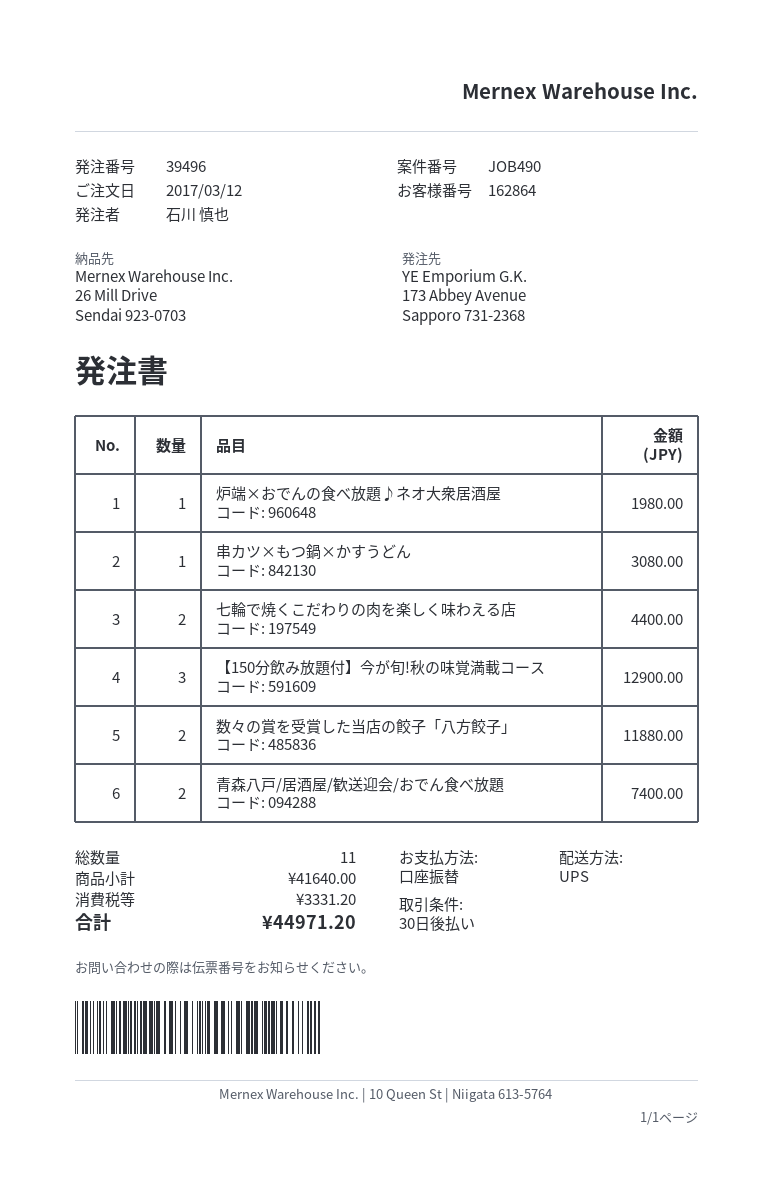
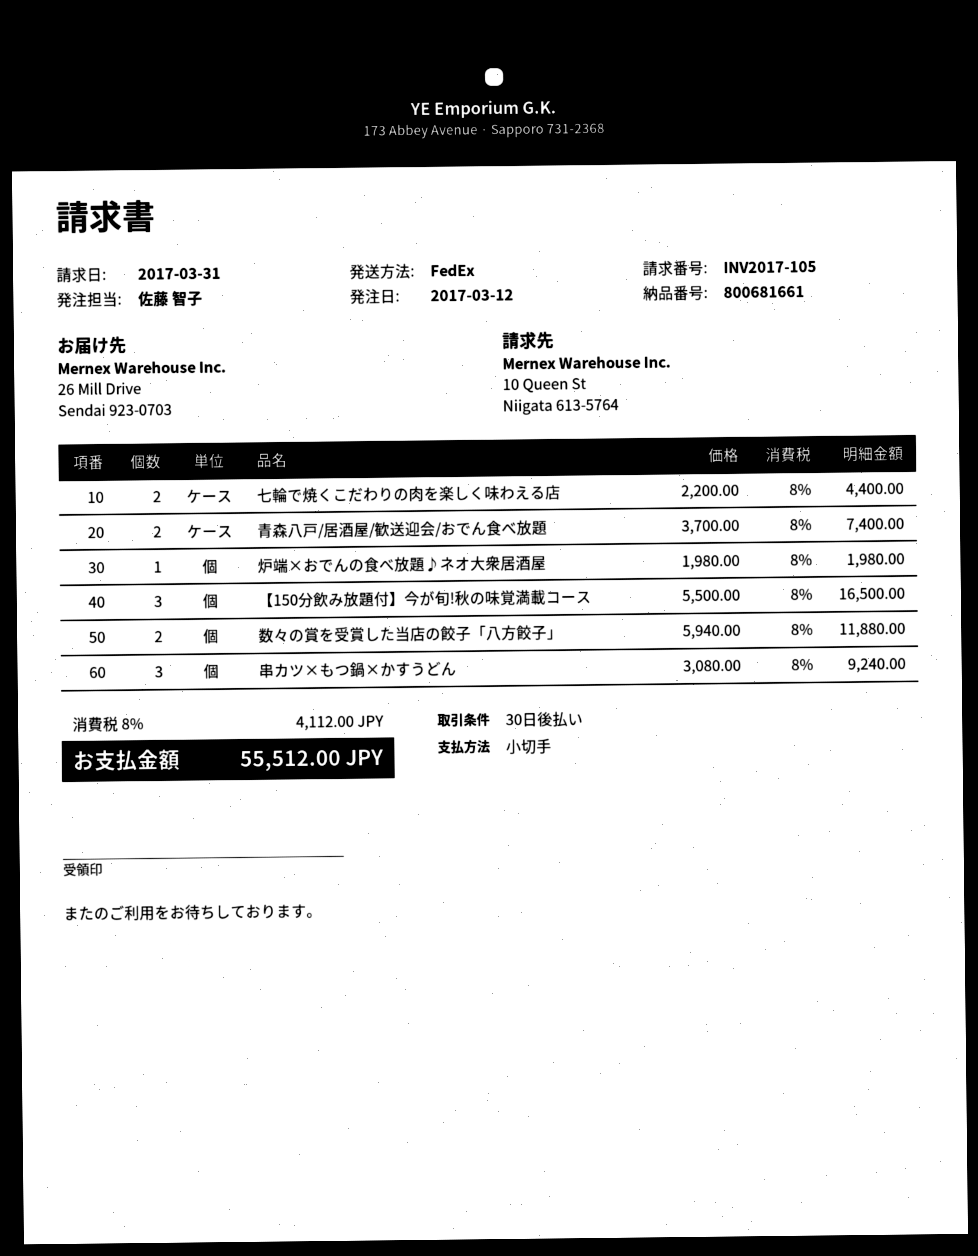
ordered by: 石川 慎也 -> 佐藤 智子
payment method: direct debit -> cheque
shipping method: UPS -> FedEx
串カツ×もつ鍋×かすうどん: 1 for 3080.00 -> 3 for 9240.00
【150分飲み放題付】今が旬!秋の味覚満載コース: 3 for 12900.00 -> 3 for 16500.00
tax: 3331.20 -> 4112.00
total: 44971.20 -> 55512.00

